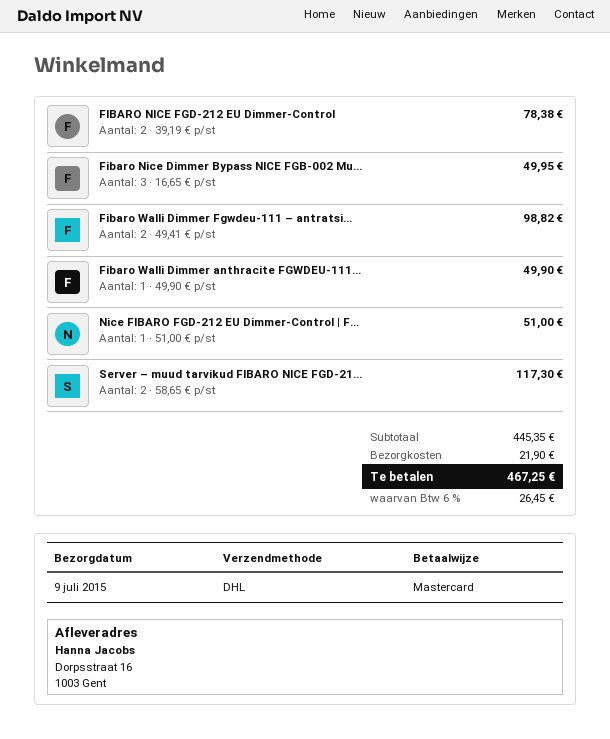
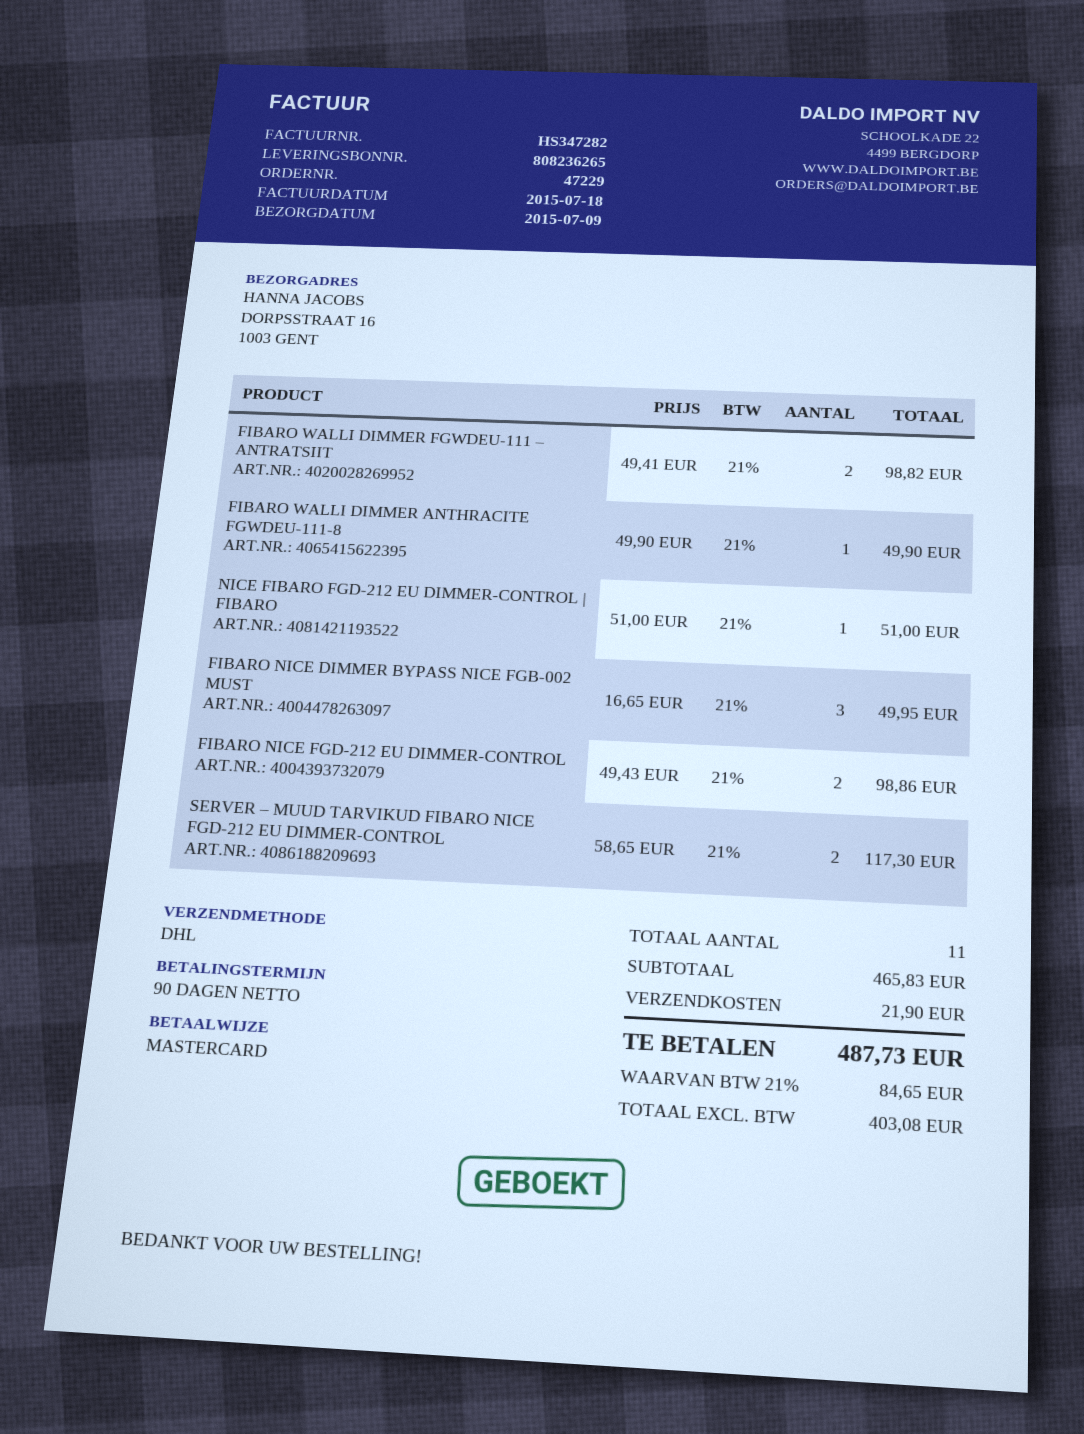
FIBARO NICE FGD-212 EU Dimmer-Control: 2 x 39.19 = 78.38 -> 2 x 49.43 = 98.86
subtotal: 445.35 -> 465.83
tax: 6% = 26.45 -> 21% = 84.65
total: 467.25 -> 487.73

